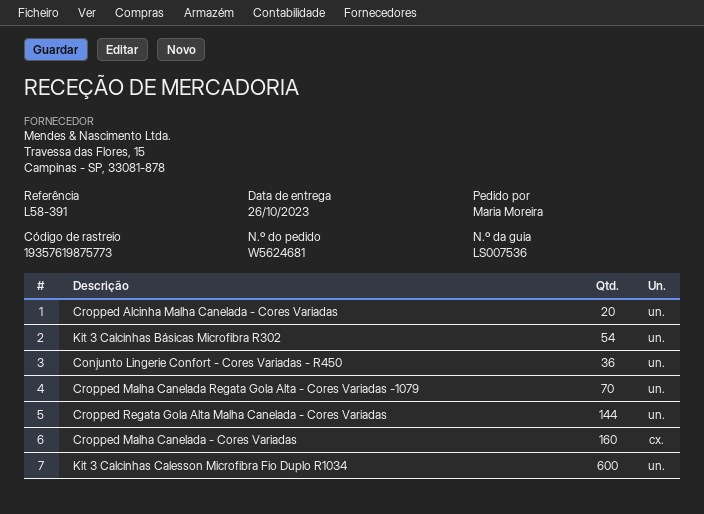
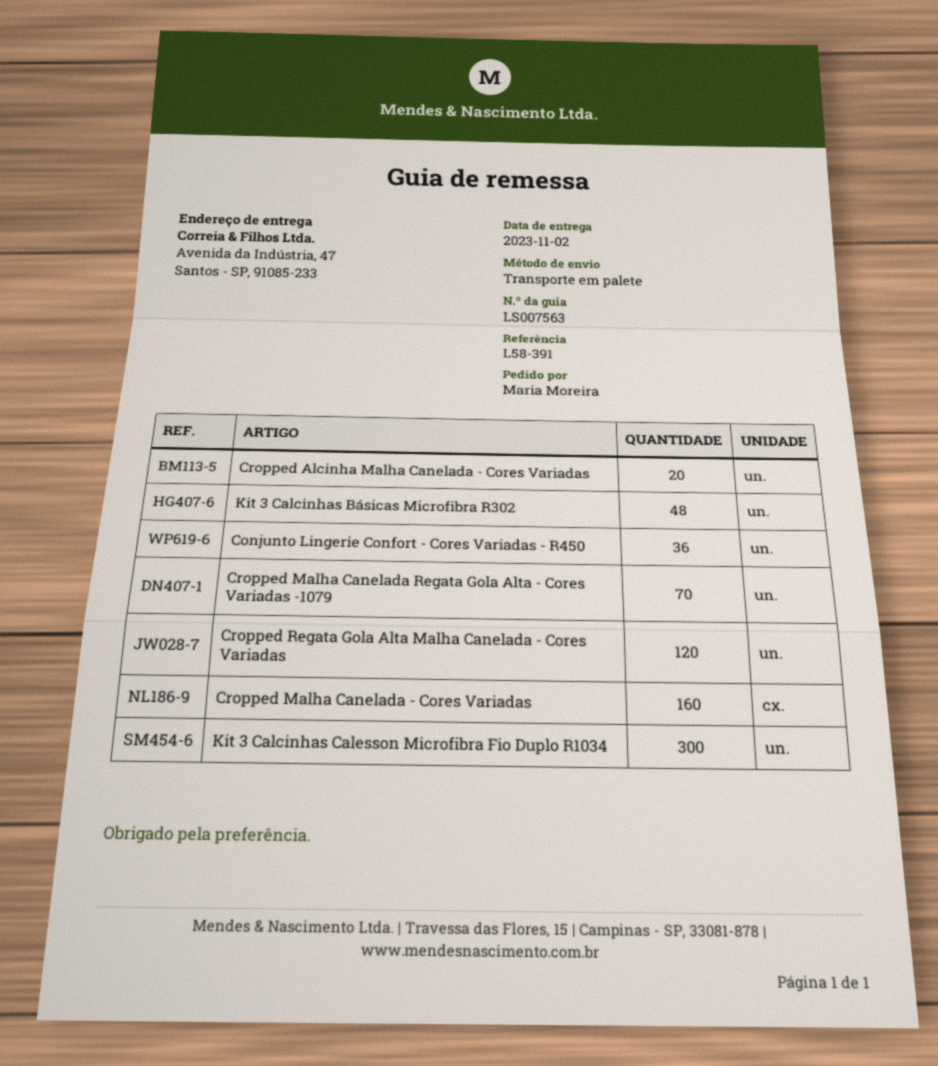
delivery note number: LS007536 -> LS007563
delivery date: 2023-10-26 -> 2023-11-02
Kit 3 Calcinhas Básicas Microfibra R302: 54 -> 48
Cropped Regata Gola Alta Malha Canelada - Cores Variadas: 144 -> 120
Kit 3 Calcinhas Calesson Microfibra Fio Duplo R1034: 600 -> 300

